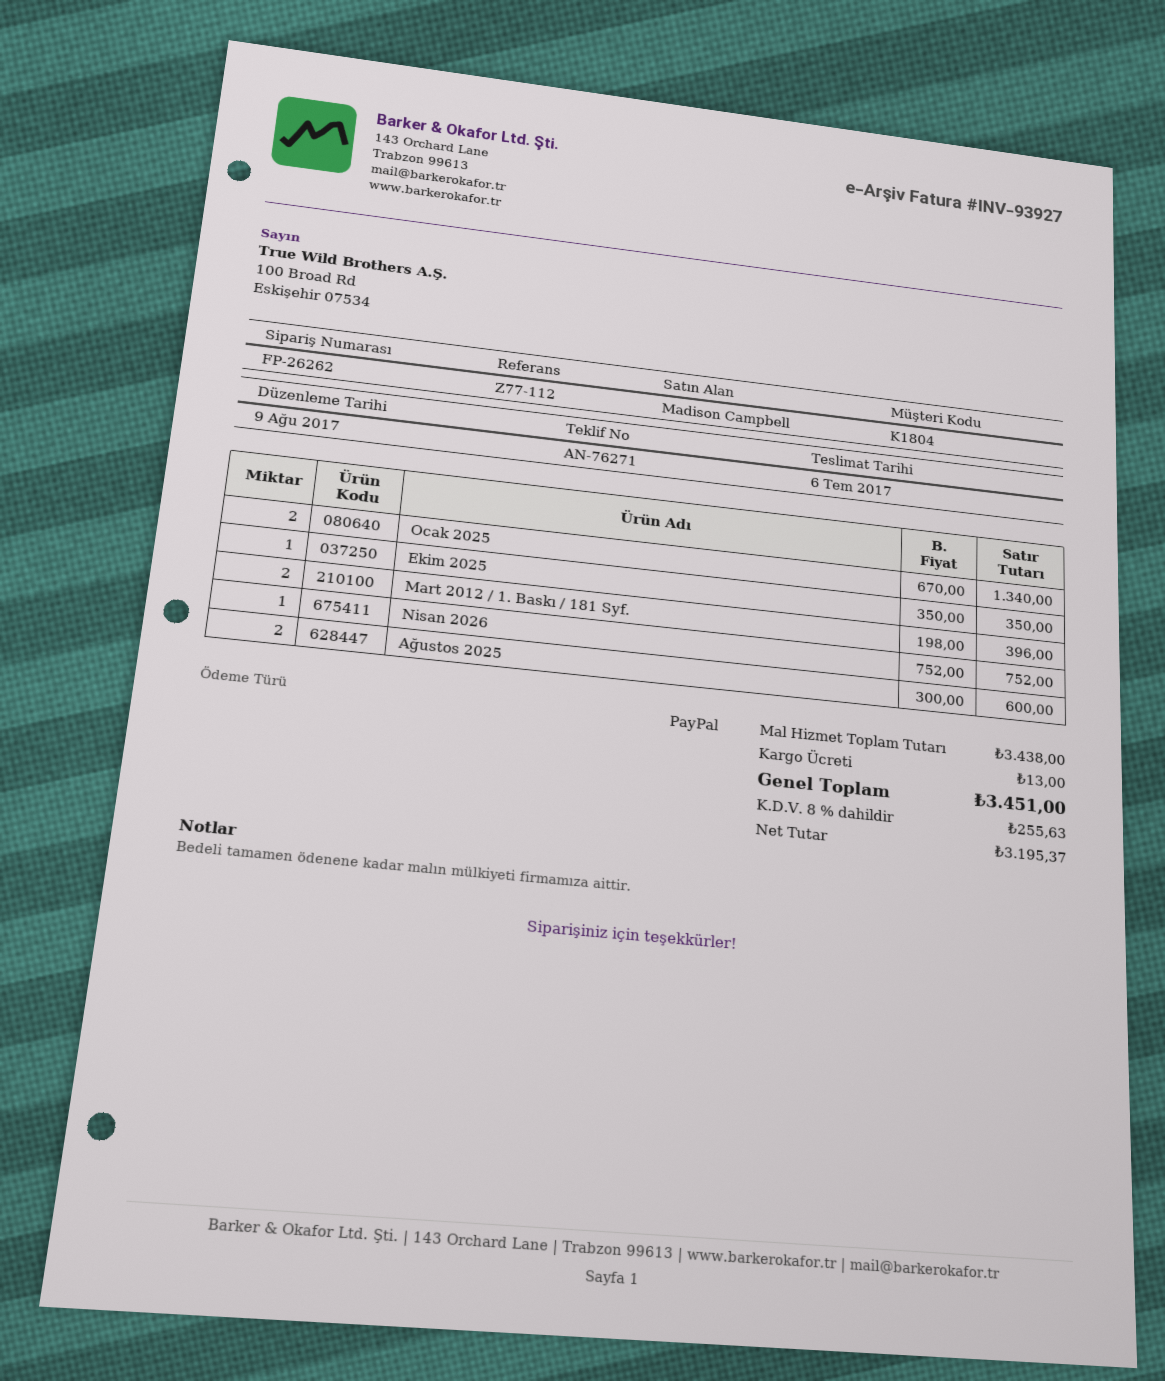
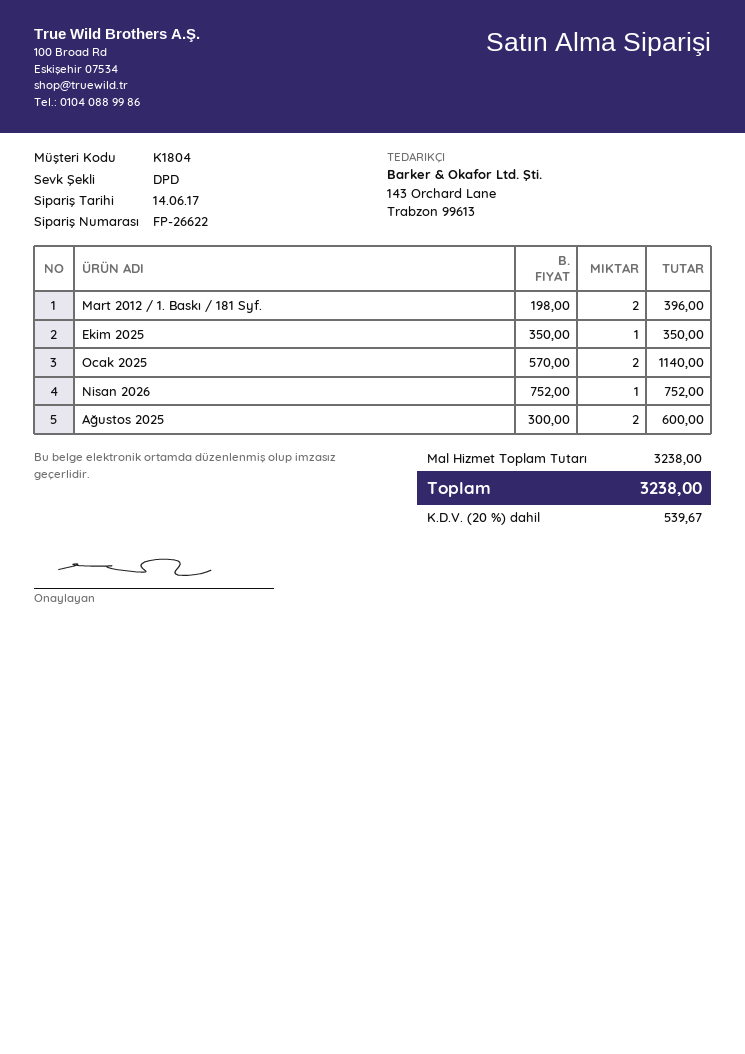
order number: FP-26262 -> FP-26622
Ocak 2025: 2 x 670.00 = 1340.00 -> 2 x 570.00 = 1140.00
subtotal: 3438.00 -> 3238.00
shipping: 13.00 -> none
tax: 8% = 255.63 -> 20% = 539.67
total: 3451.00 -> 3238.00

